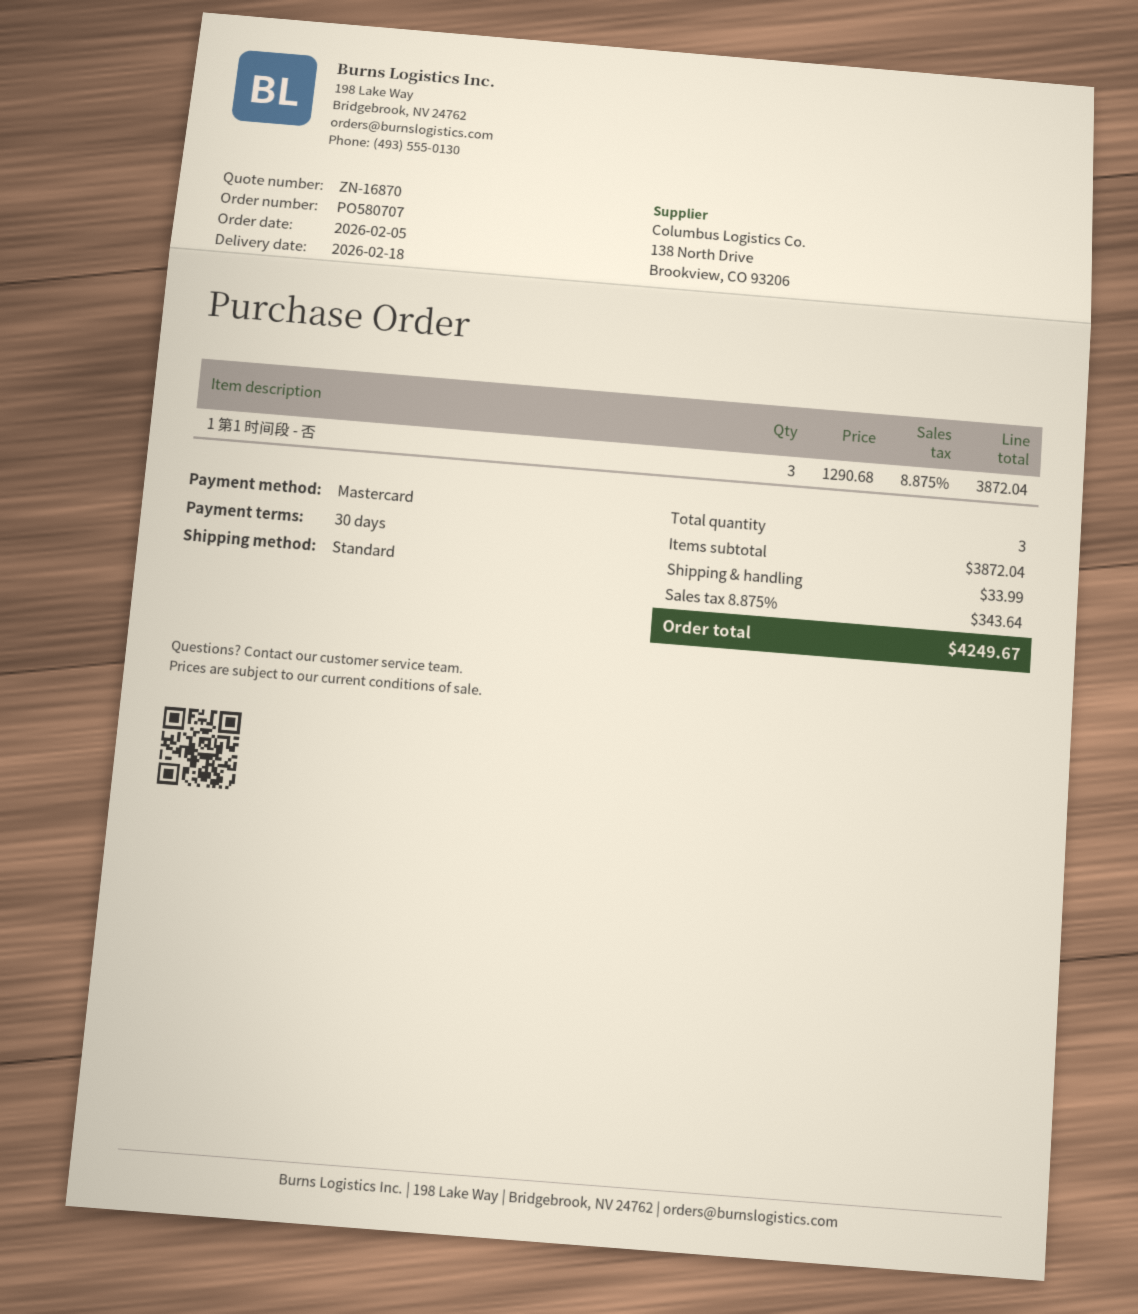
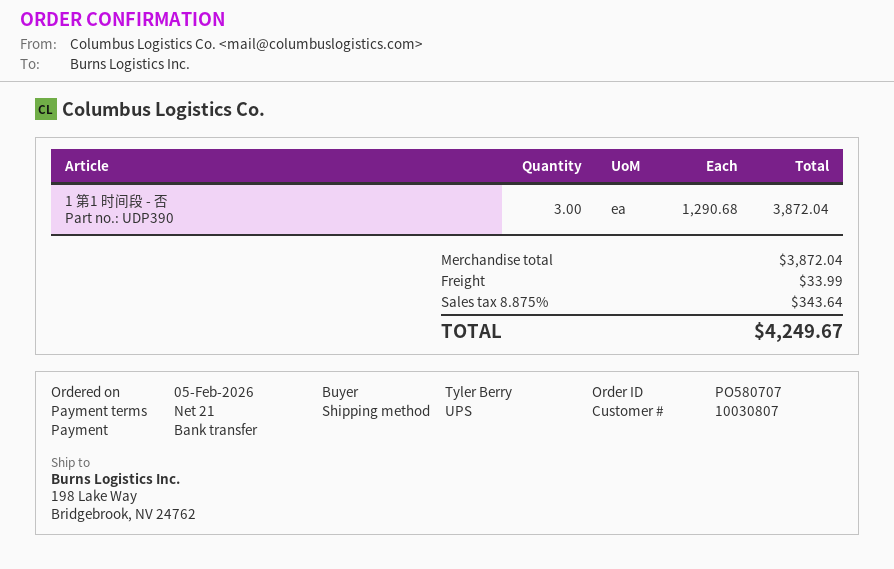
payment terms: 30 days -> 21 days
payment method: Mastercard -> bank transfer
shipping method: standard -> UPS

